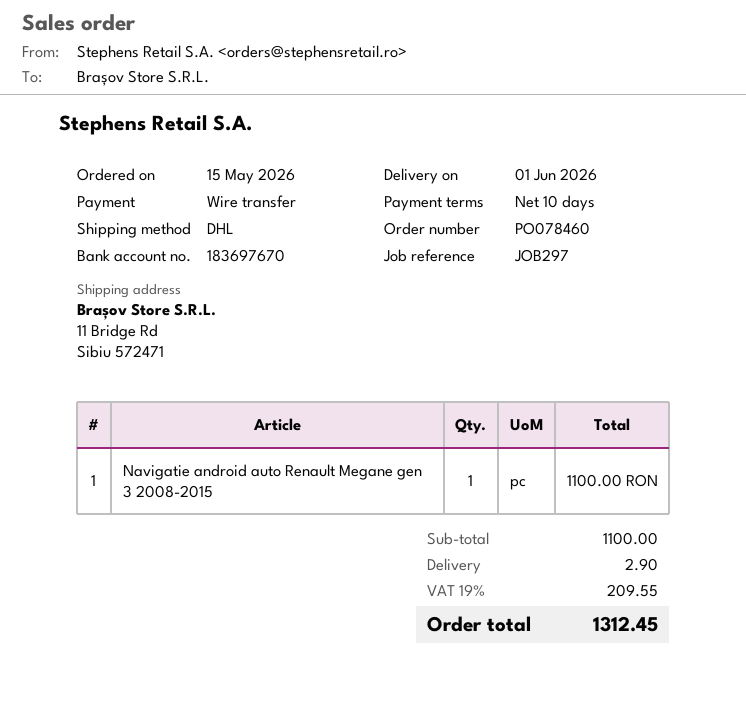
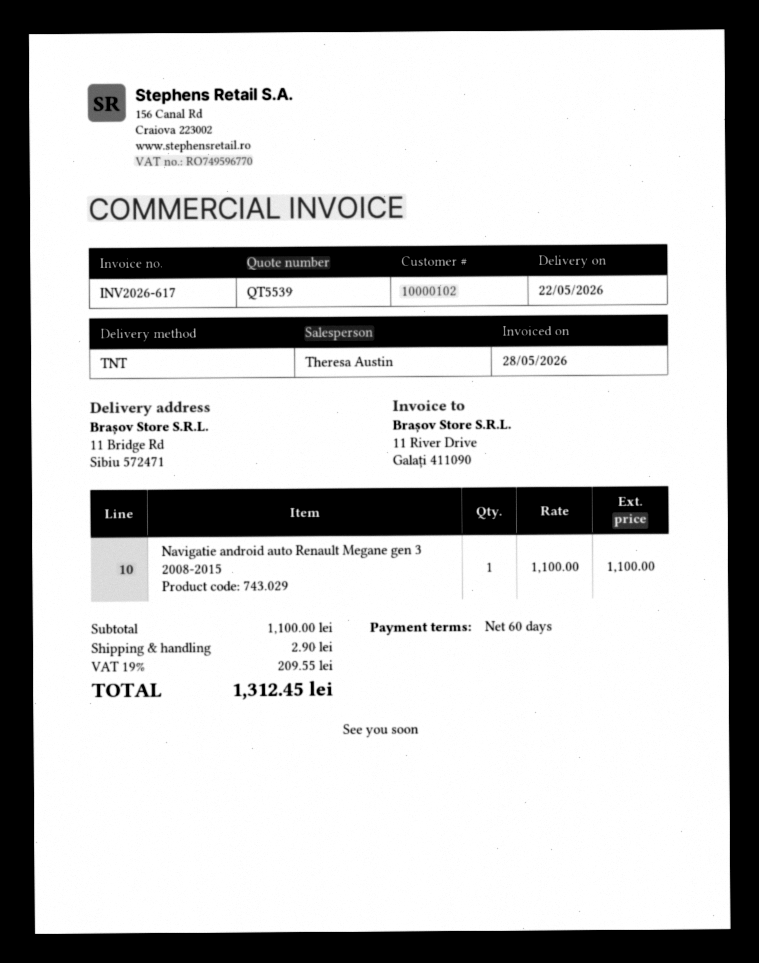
delivery date: 2026-06-01 -> 2026-05-22
payment terms: 10 days -> 60 days
shipping method: DHL -> TNT

